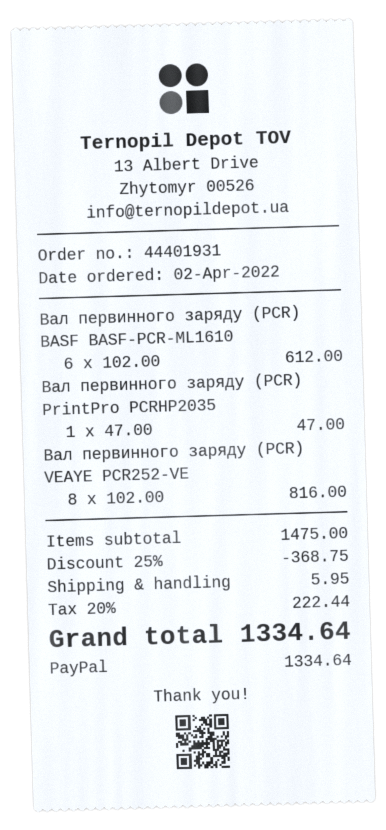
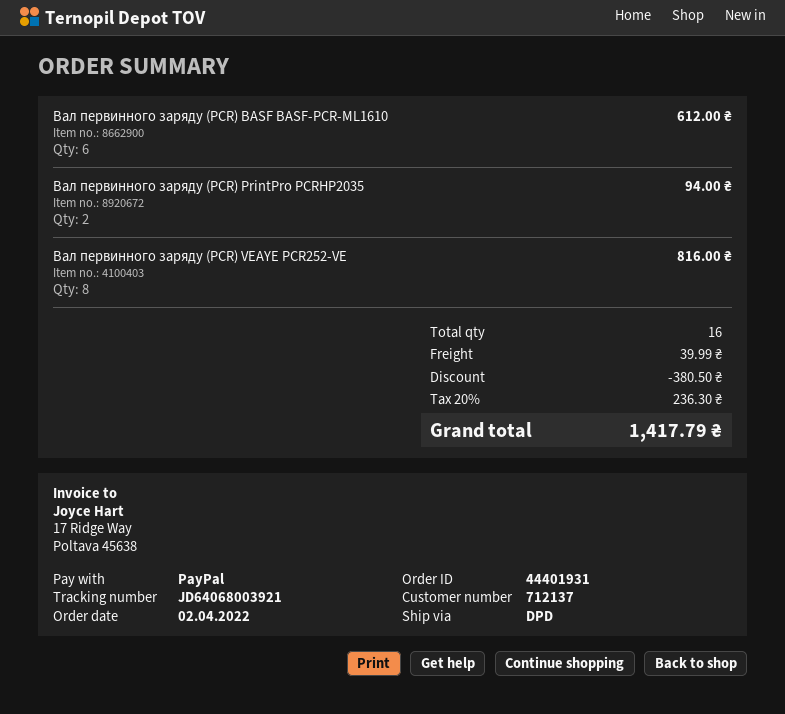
Вал первинного заряду (PCR) PrintPro PCRHP2035: 1 for 47.00 -> 2 for 94.00
discount: 368.75 -> 380.50
shipping: 5.95 -> 39.99
tax: 20% = 222.44 -> 20% = 236.30
total: 1334.64 -> 1417.79

